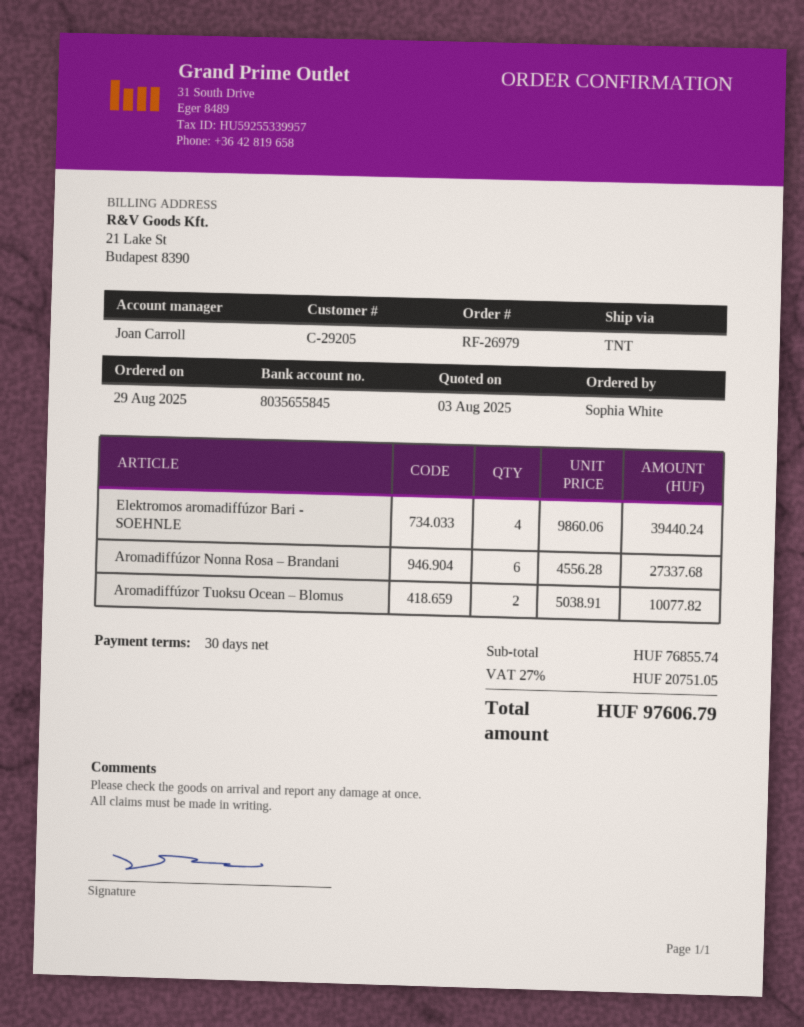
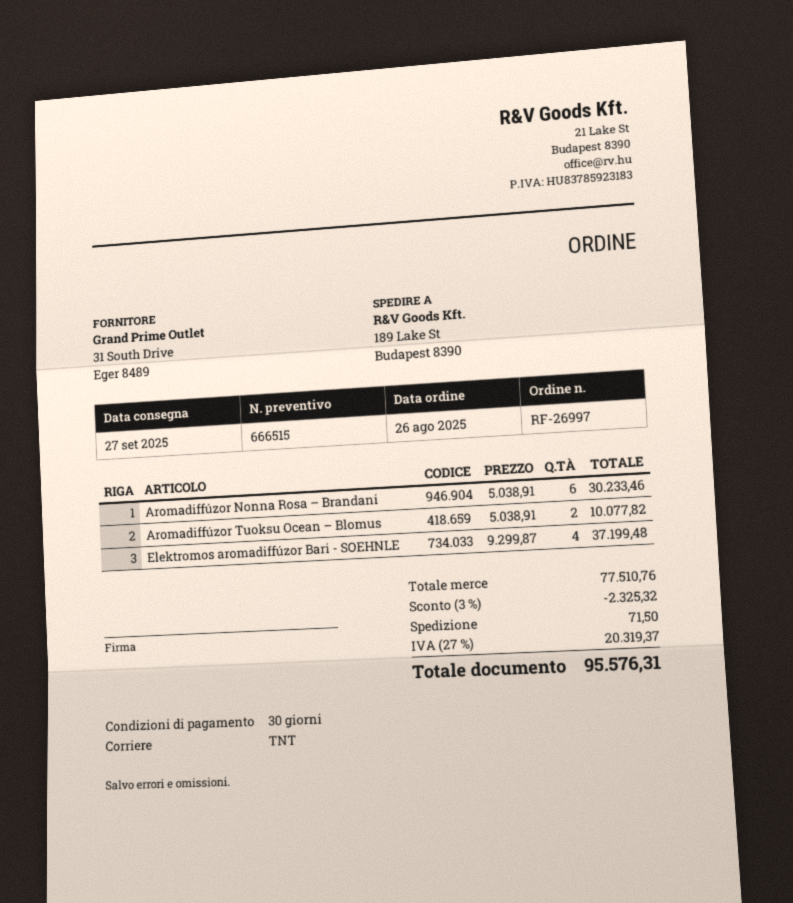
order number: RF-26979 -> RF-26997
order date: 2025-08-29 -> 2025-08-26
Elektromos aromadiffúzor Bari - SOEHNLE: 4 x 9860.06 = 39440.24 -> 4 x 9299.87 = 37199.48
Aromadiffúzor Nonna Rosa – Brandani: 6 x 4556.28 = 27337.68 -> 6 x 5038.91 = 30233.46
subtotal: 76855.74 -> 77510.76
discount: none -> 3% = 2325.32
shipping: none -> 71.50
tax: 27% = 20751.05 -> 27% = 20319.37
total: 97606.79 -> 95576.31

